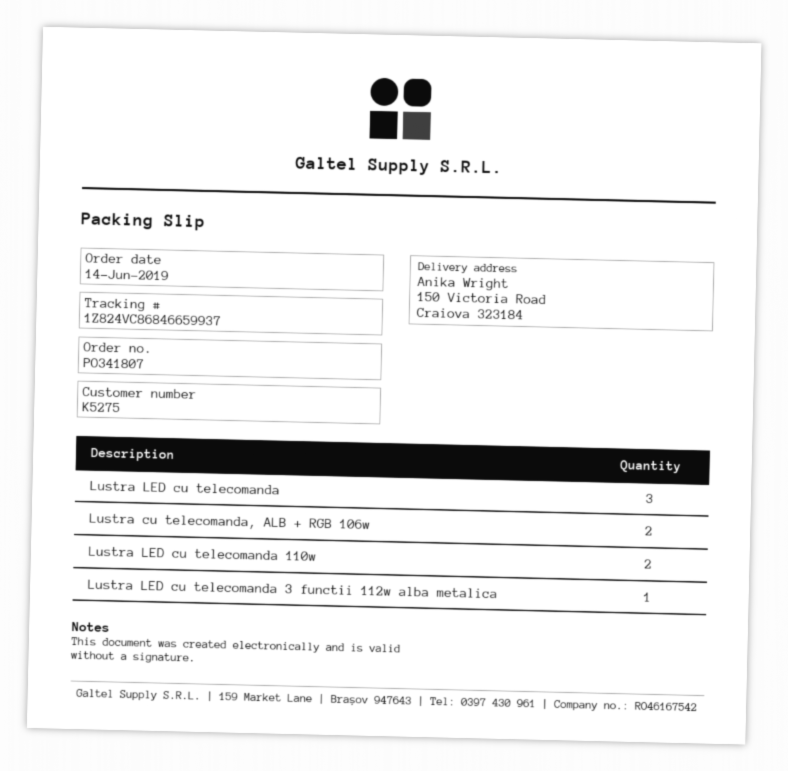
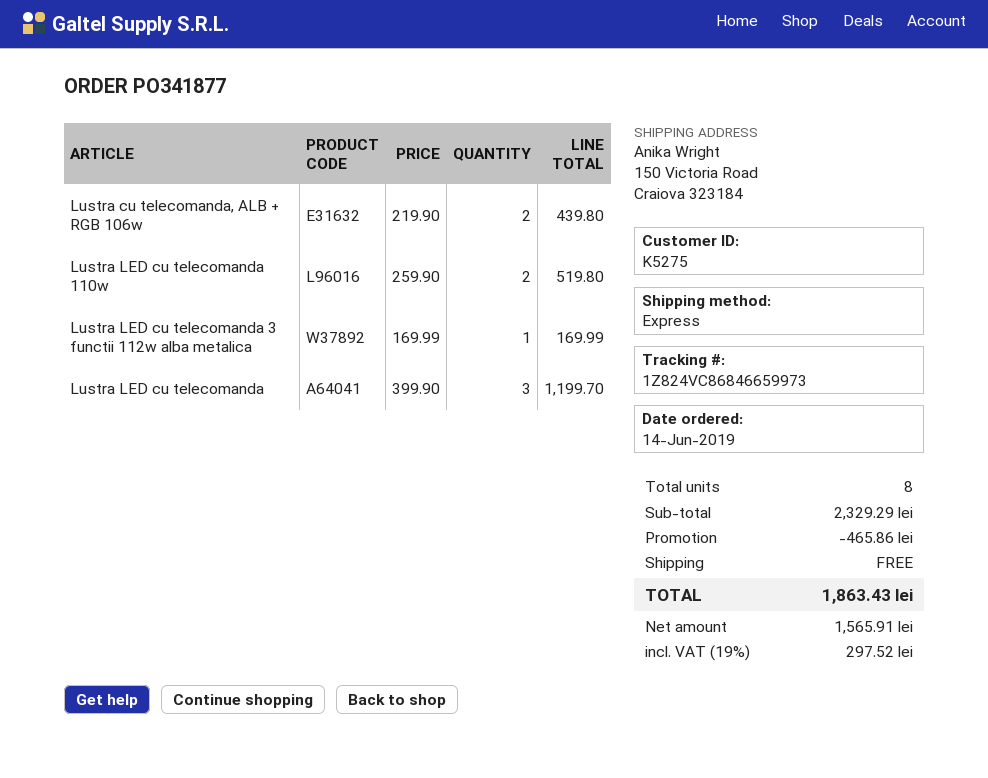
order number: PO341807 -> PO341877
tracking number: 1Z824VC86846659937 -> 1Z824VC86846659973

